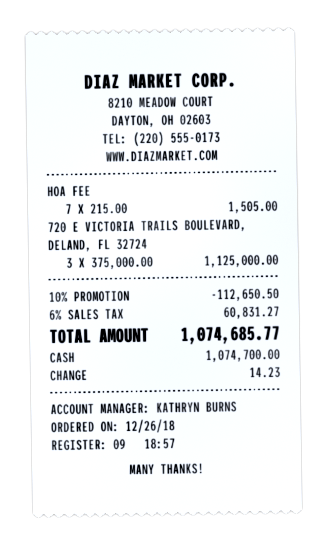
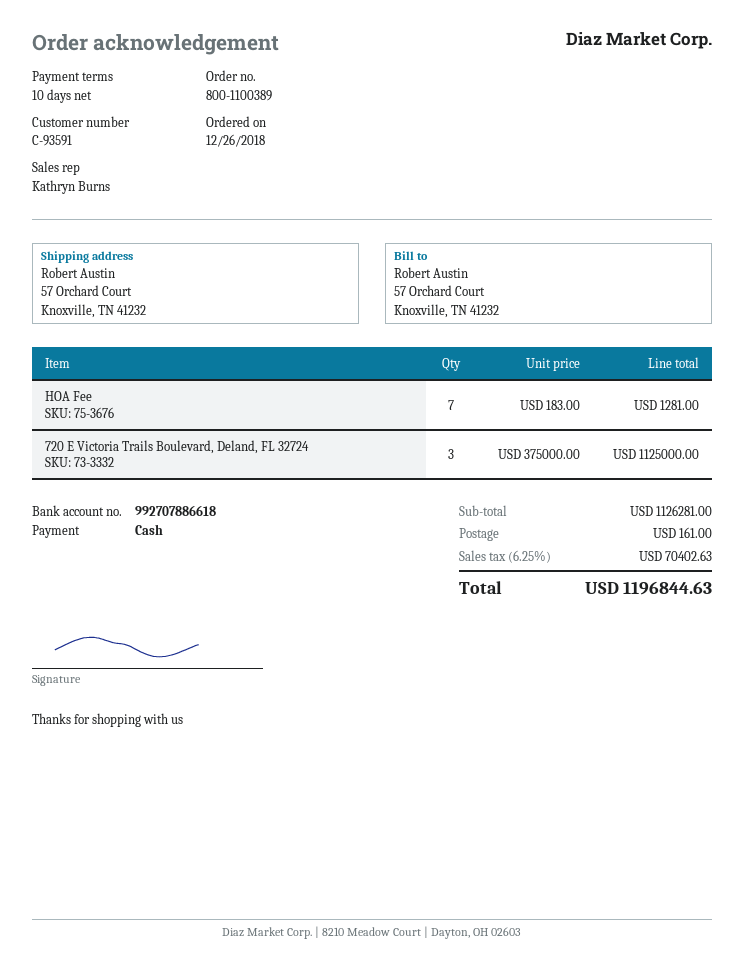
HOA FEE: 7 x 215.00 = 1505.00 -> 7 x 183.00 = 1281.00
discount: 10% = 112650.50 -> none
shipping: none -> 161.00
tax: 6% = 60831.27 -> 6.25% = 70402.63
total: 1074685.77 -> 1196844.63

